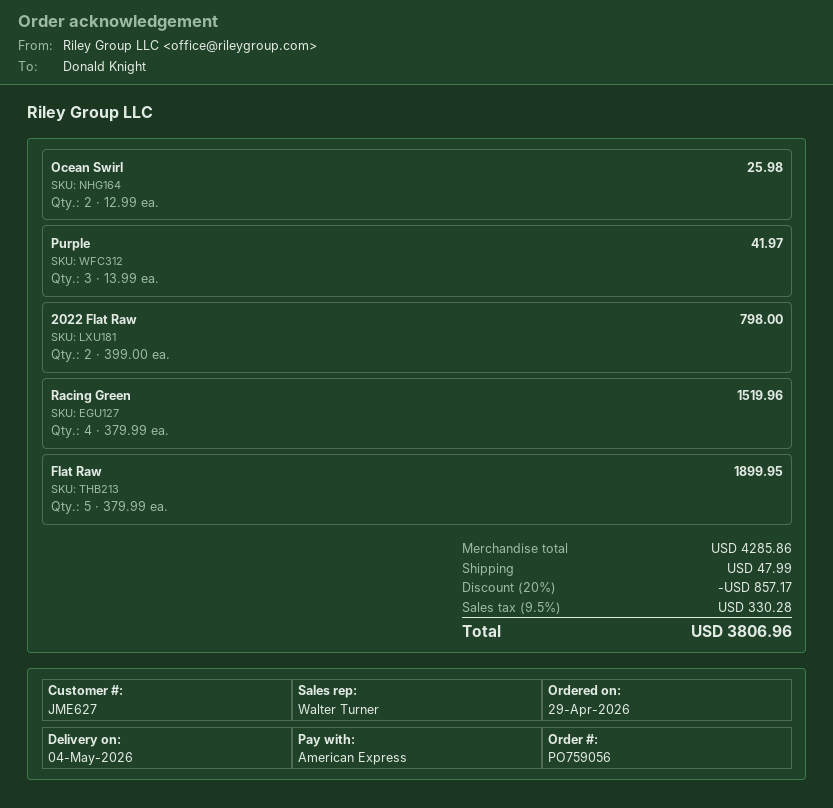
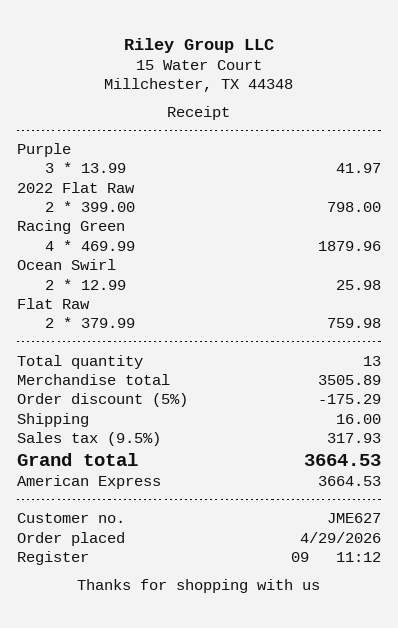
Racing Green: 4 x 379.99 = 1519.96 -> 4 x 469.99 = 1879.96
Flat Raw: 5 x 379.99 = 1899.95 -> 2 x 379.99 = 759.98
subtotal: 4285.86 -> 3505.89
discount: 20% = 857.17 -> 5% = 175.29
shipping: 47.99 -> 16.00
tax: 9.5% = 330.28 -> 9.5% = 317.93
total: 3806.96 -> 3664.53

